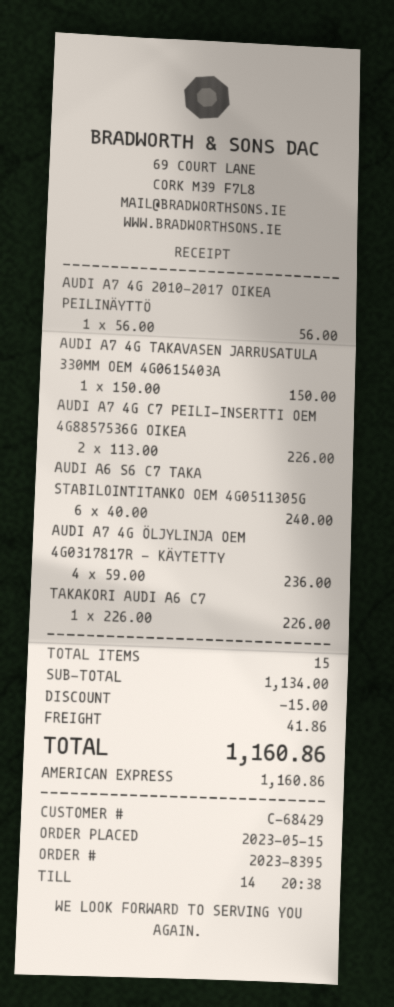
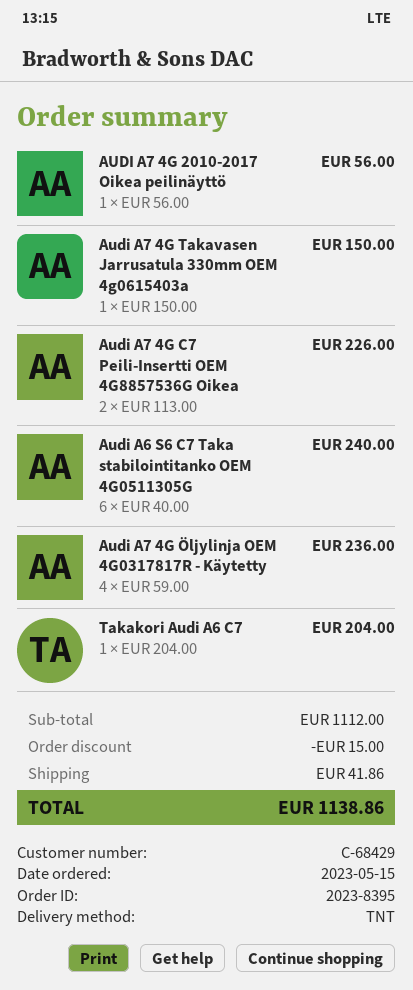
TAKAKORI AUDI A6 C7: 1 x 226.00 = 226.00 -> 1 x 204.00 = 204.00
subtotal: 1134.00 -> 1112.00
total: 1160.86 -> 1138.86

